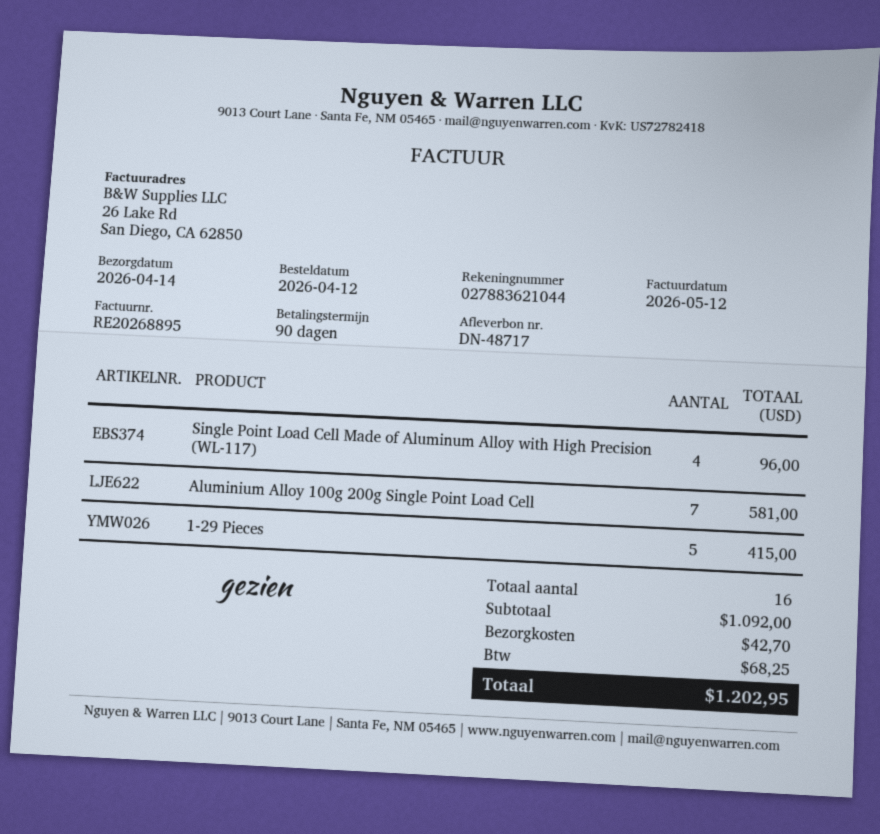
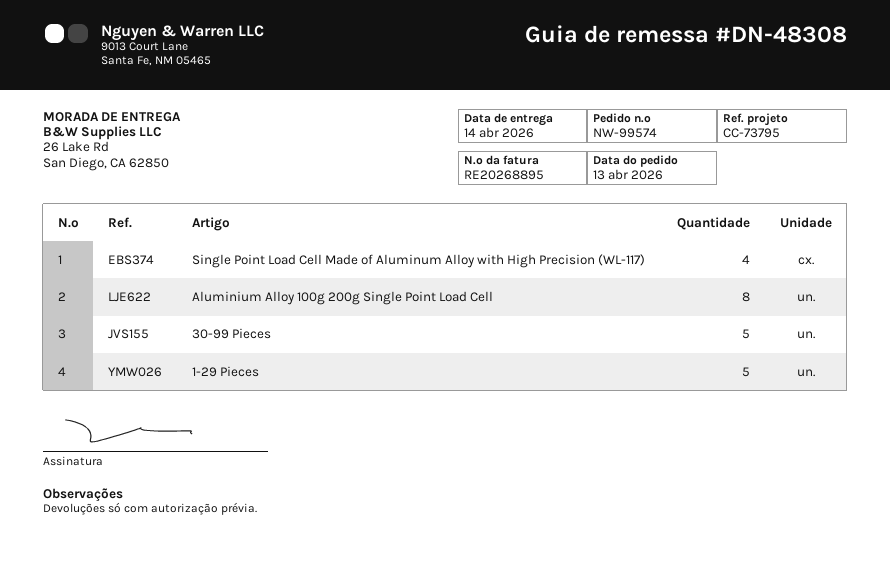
order date: 2026-04-12 -> 2026-04-13
delivery note number: DN-48717 -> DN-48308
Aluminium Alloy 100g 200g Single Point Load Cell: 7 -> 8
30-99 Pieces: none -> 5

